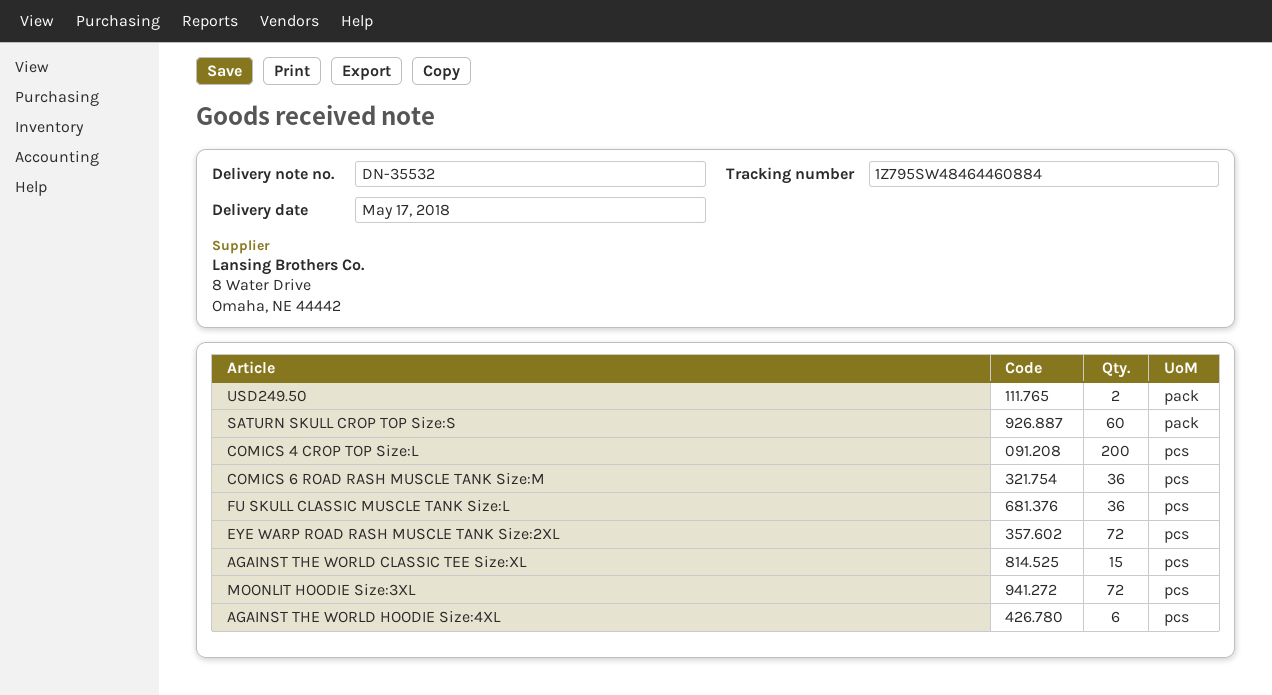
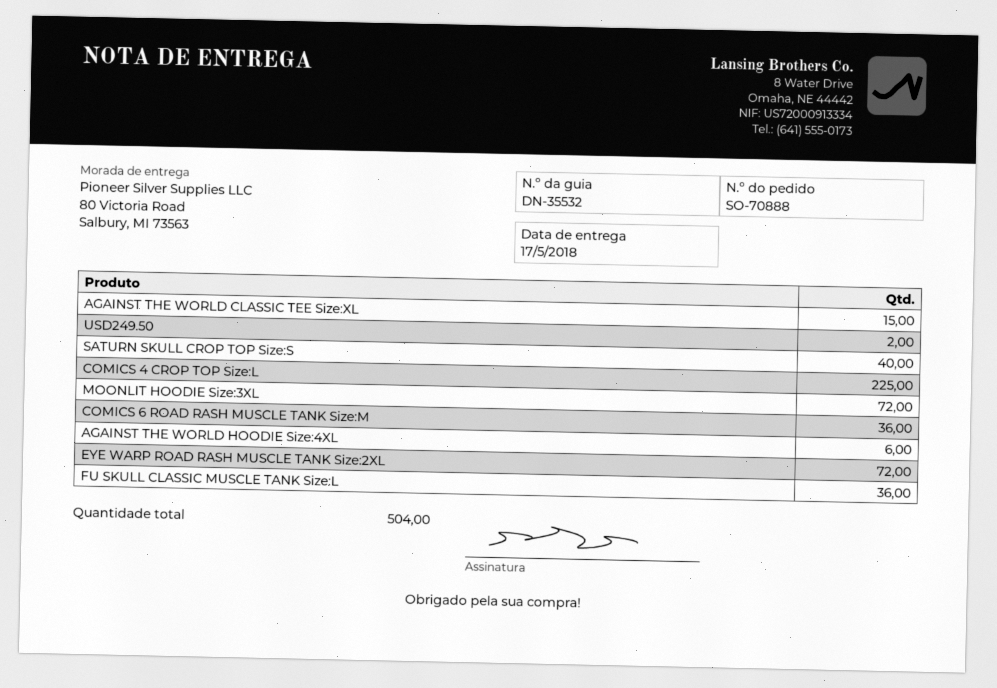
SATURN SKULL CROP TOP Size:S: 60 -> 40
COMICS 4 CROP TOP Size:L: 200 -> 225

